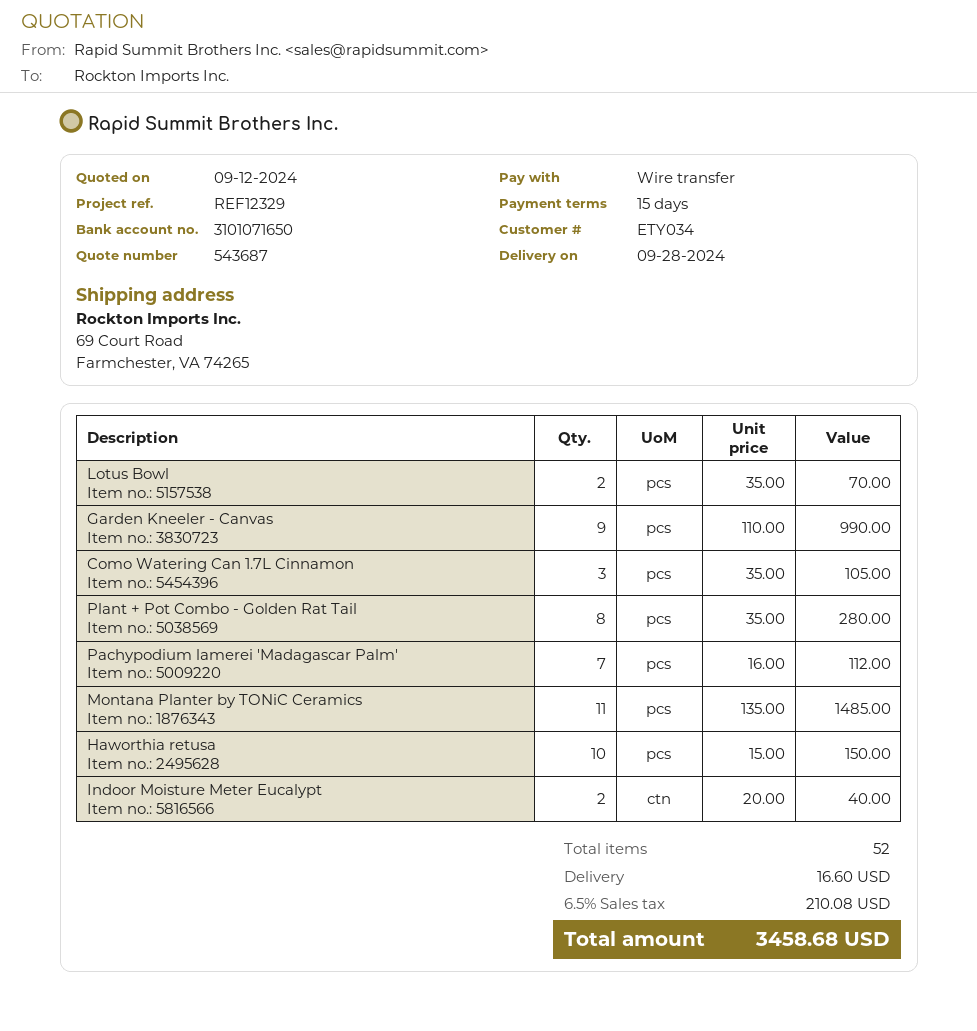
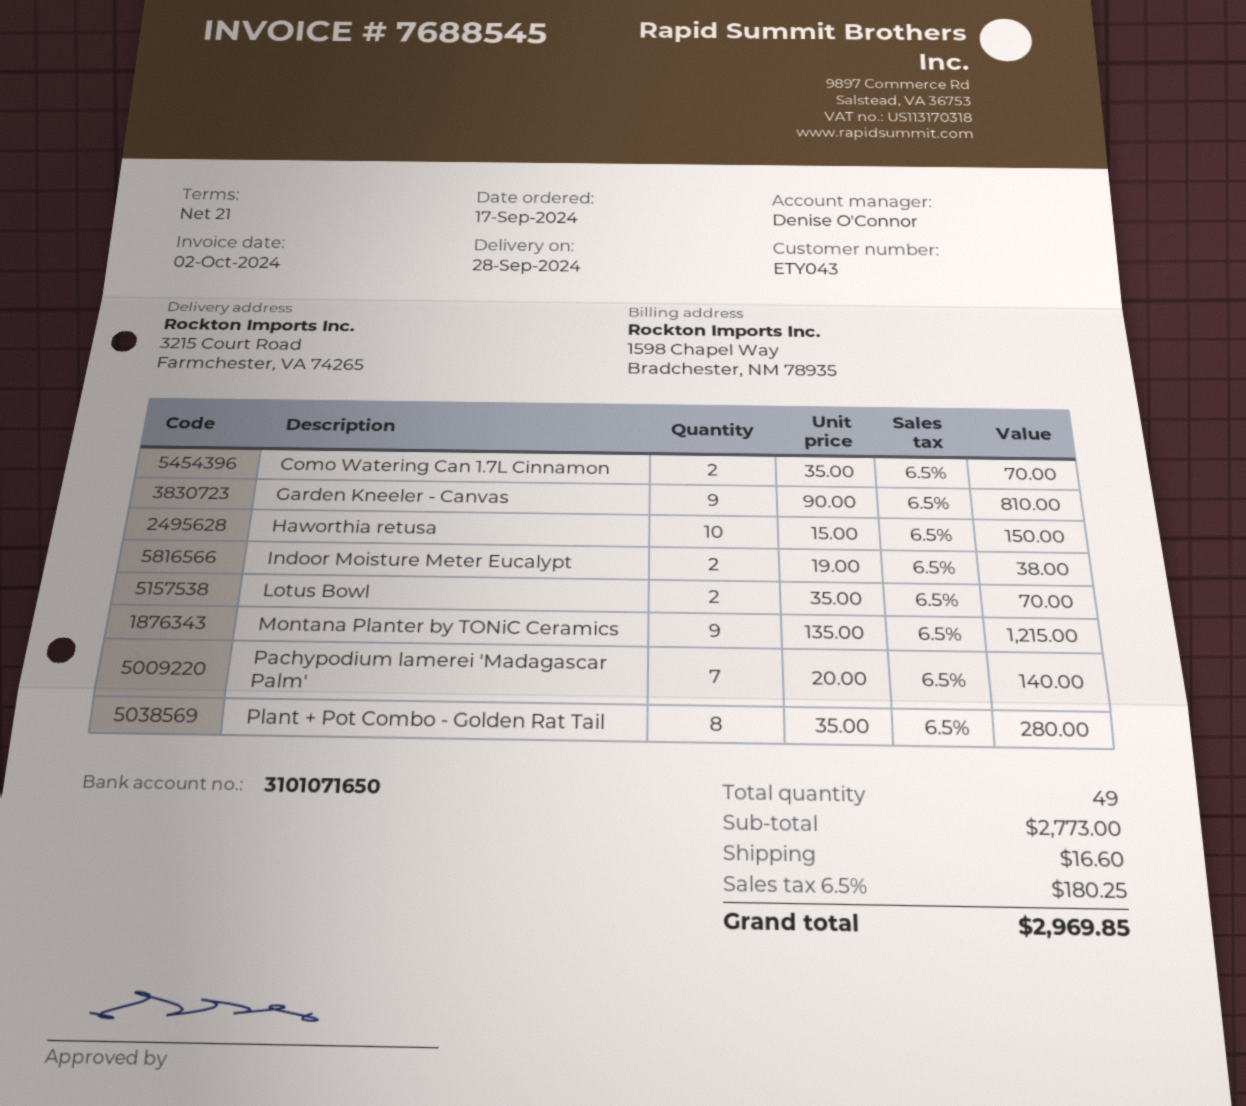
payment terms: 15 days -> 21 days
customer number: ETY034 -> ETY043
ship to: 69 Court Road, Farmchester, VA 74265 -> 3215 Court Road, Farmchester, VA 74265
Garden Kneeler - Canvas: 9 x 110.00 = 990.00 -> 9 x 90.00 = 810.00
Como Watering Can 1.7L Cinnamon: 3 x 35.00 = 105.00 -> 2 x 35.00 = 70.00
Pachypodium lamerei 'Madagascar Palm': 7 x 16.00 = 112.00 -> 7 x 20.00 = 140.00
Montana Planter by TONiC Ceramics: 11 x 135.00 = 1485.00 -> 9 x 135.00 = 1215.00
Indoor Moisture Meter Eucalypt: 2 x 20.00 = 40.00 -> 2 x 19.00 = 38.00
total quantity: 52 -> 49
tax: 6.5% = 210.08 -> 6.5% = 180.25
total: 3458.68 -> 2969.85

